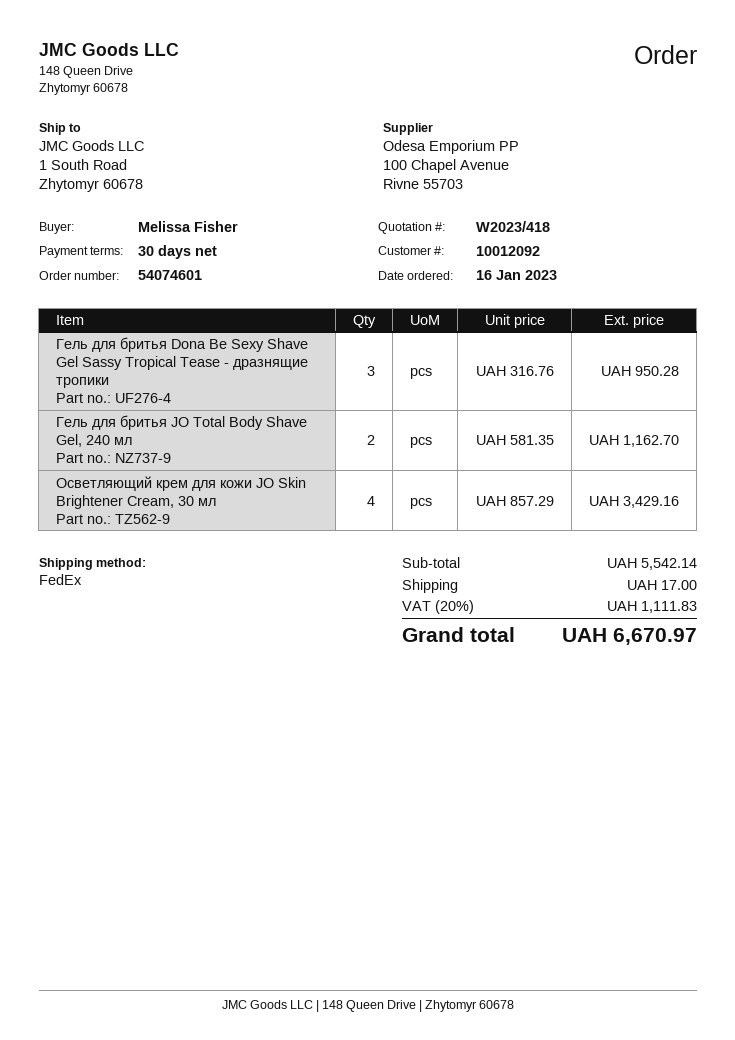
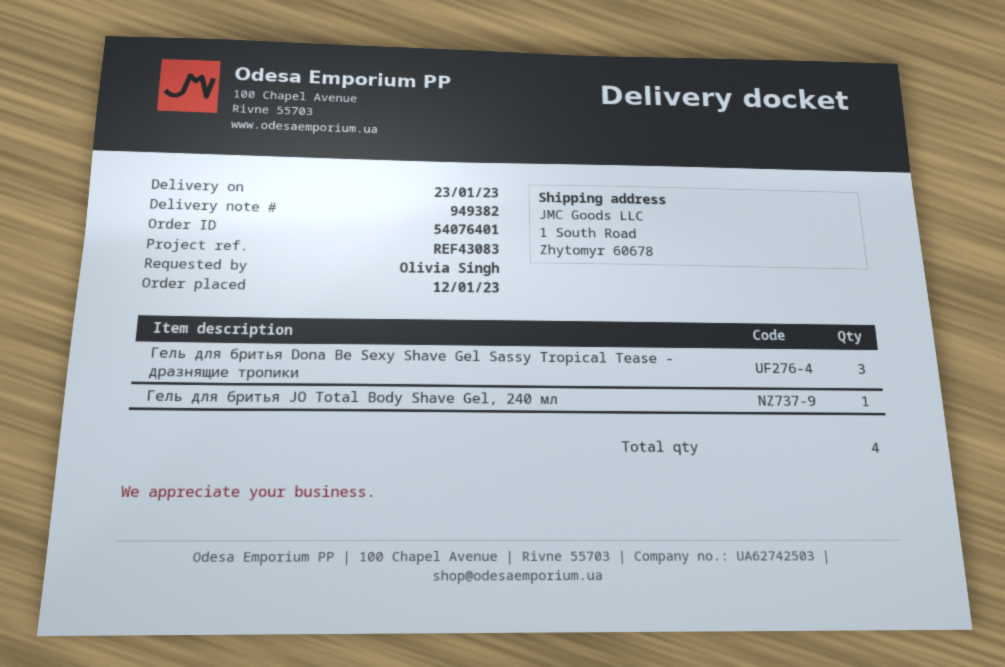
order number: 54074601 -> 54076401
order date: 2023-01-16 -> 2023-01-12
ordered by: Melissa Fisher -> Olivia Singh
Гель для бритья JO Total Body Shave Gel, 240 мл: 2 -> 1
Осветляющий крем для кожи JO Skin Brightener Cream, 30 мл: 4 -> none

